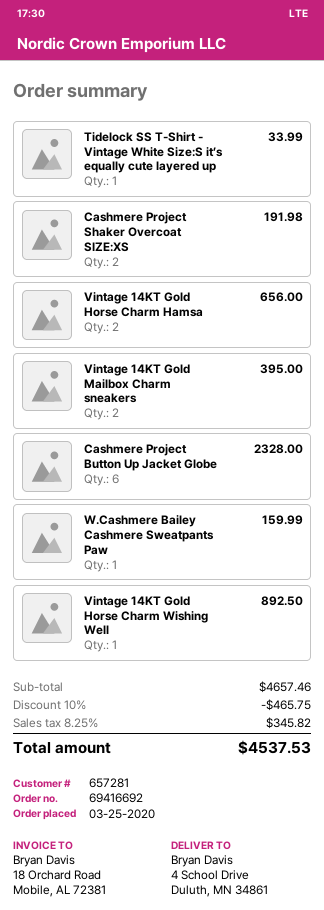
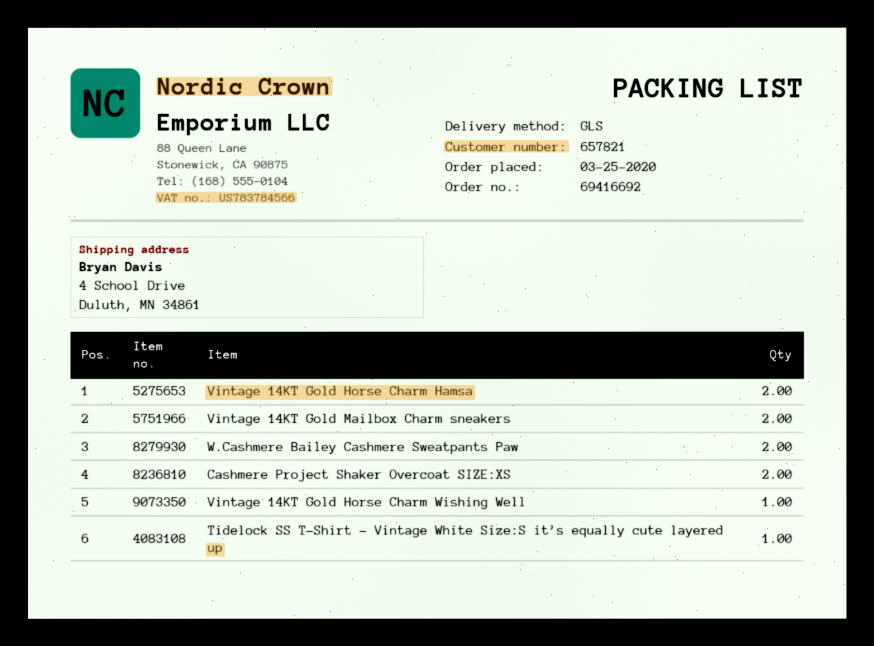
customer number: 657281 -> 657821
Cashmere Project Button Up Jacket Globe: 6 -> none
W.Cashmere Bailey Cashmere Sweatpants Paw: 1 -> 2

